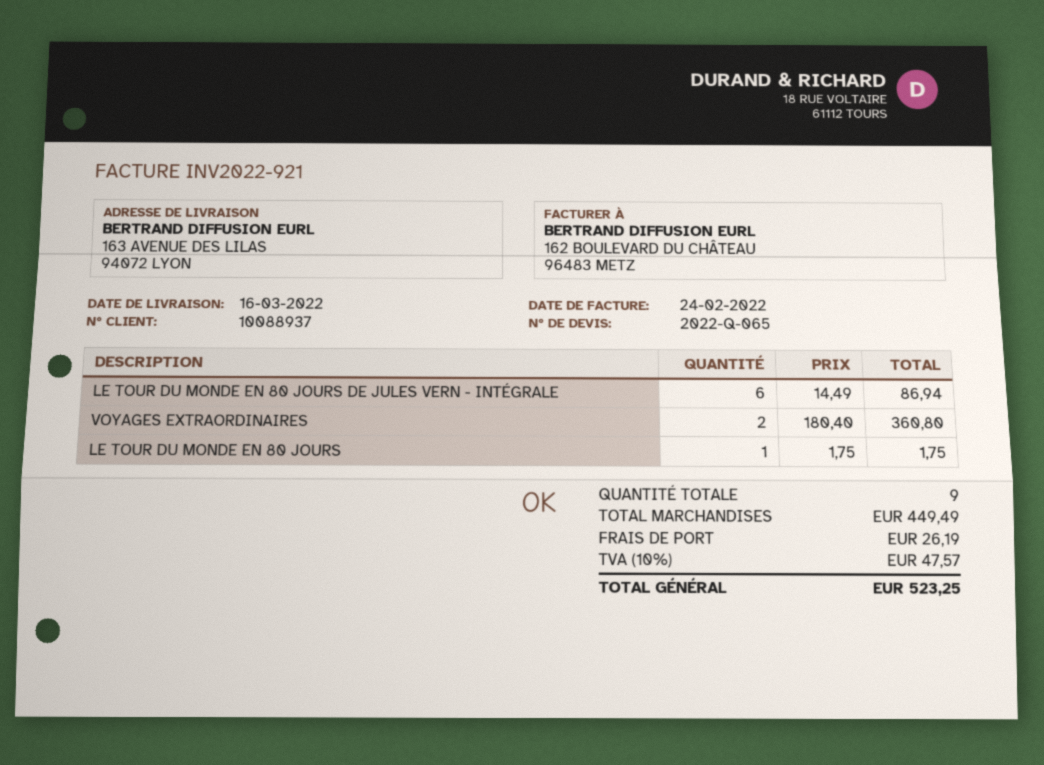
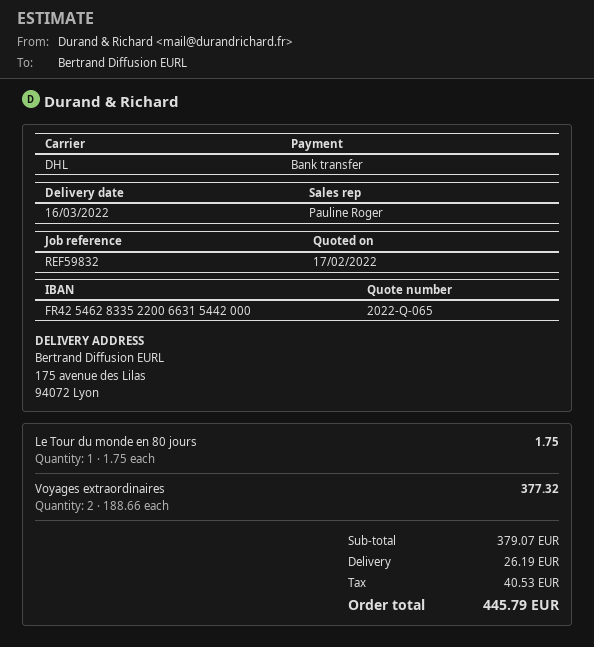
ship to: 163 AVENUE DES LILAS, 94072 LYON -> 175 avenue des Lilas, 94072 Lyon
LE TOUR DU MONDE EN 80 JOURS DE JULES VERN - INTÉGRALE: 6 x 14.49 = 86.94 -> none
VOYAGES EXTRAORDINAIRES: 2 x 180.40 = 360.80 -> 2 x 188.66 = 377.32
subtotal: 449.49 -> 379.07
tax: 47.57 -> 40.53
total: 523.25 -> 445.79

